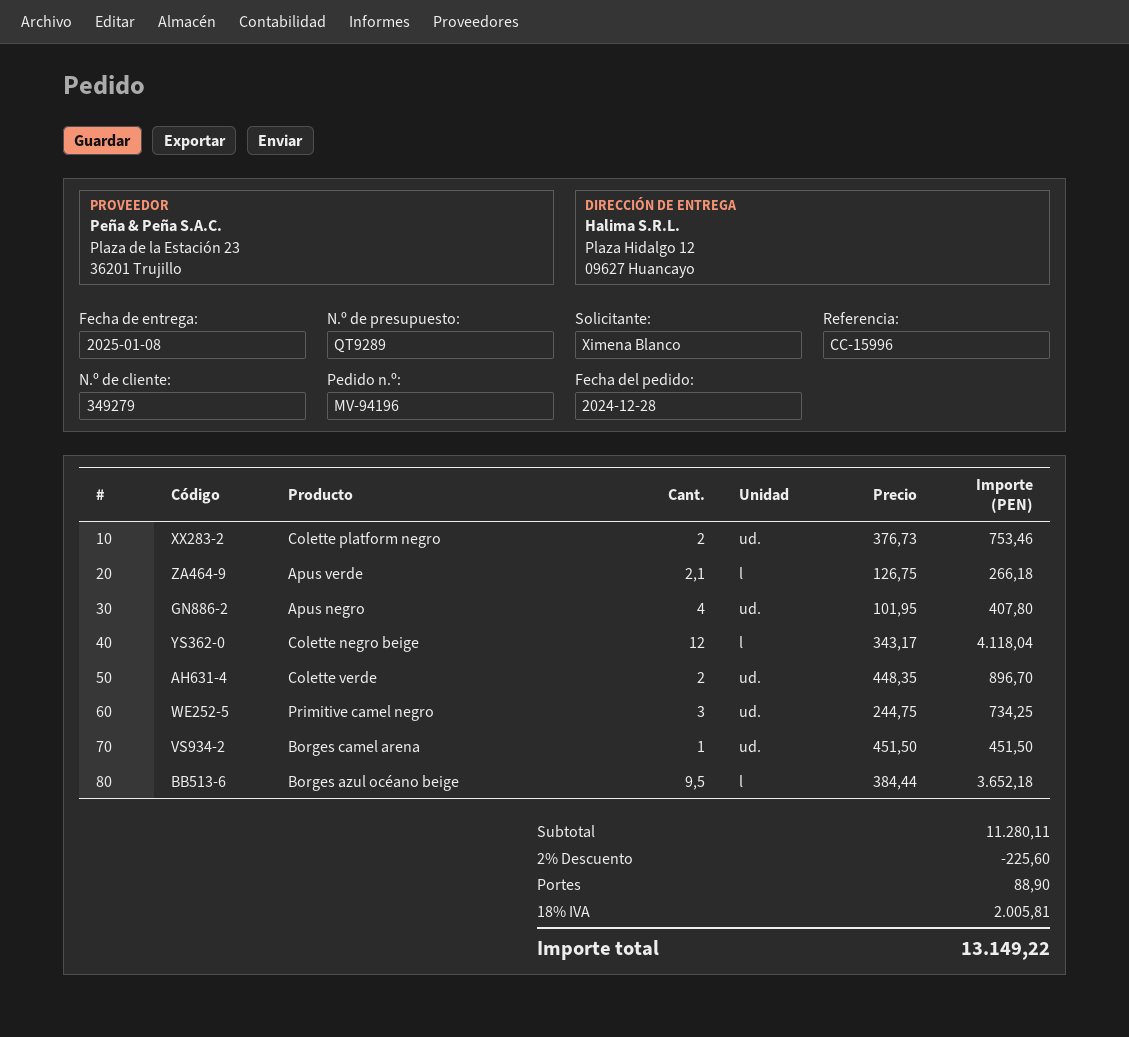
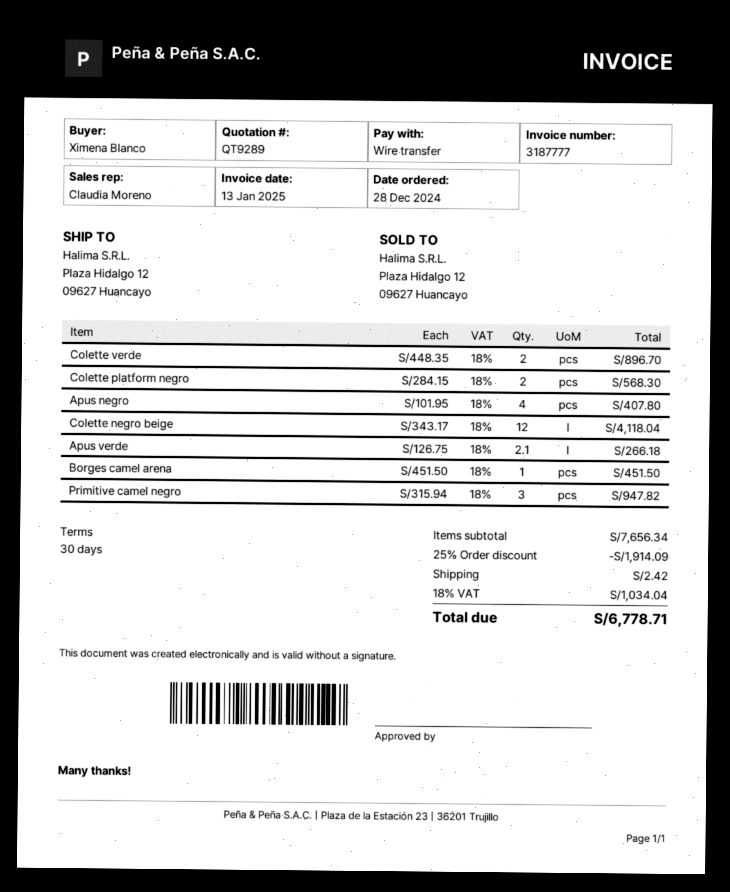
Colette platform negro: 2 x 376.73 = 753.46 -> 2 x 284.15 = 568.30
Primitive camel negro: 3 x 244.75 = 734.25 -> 3 x 315.94 = 947.82
Borges azul océano beige: 9.5 x 384.44 = 3652.18 -> none
subtotal: 11280.11 -> 7656.34
discount: 2% = 225.60 -> 25% = 1914.09
shipping: 88.90 -> 2.42
tax: 18% = 2005.81 -> 18% = 1034.04
total: 13149.22 -> 6778.71

